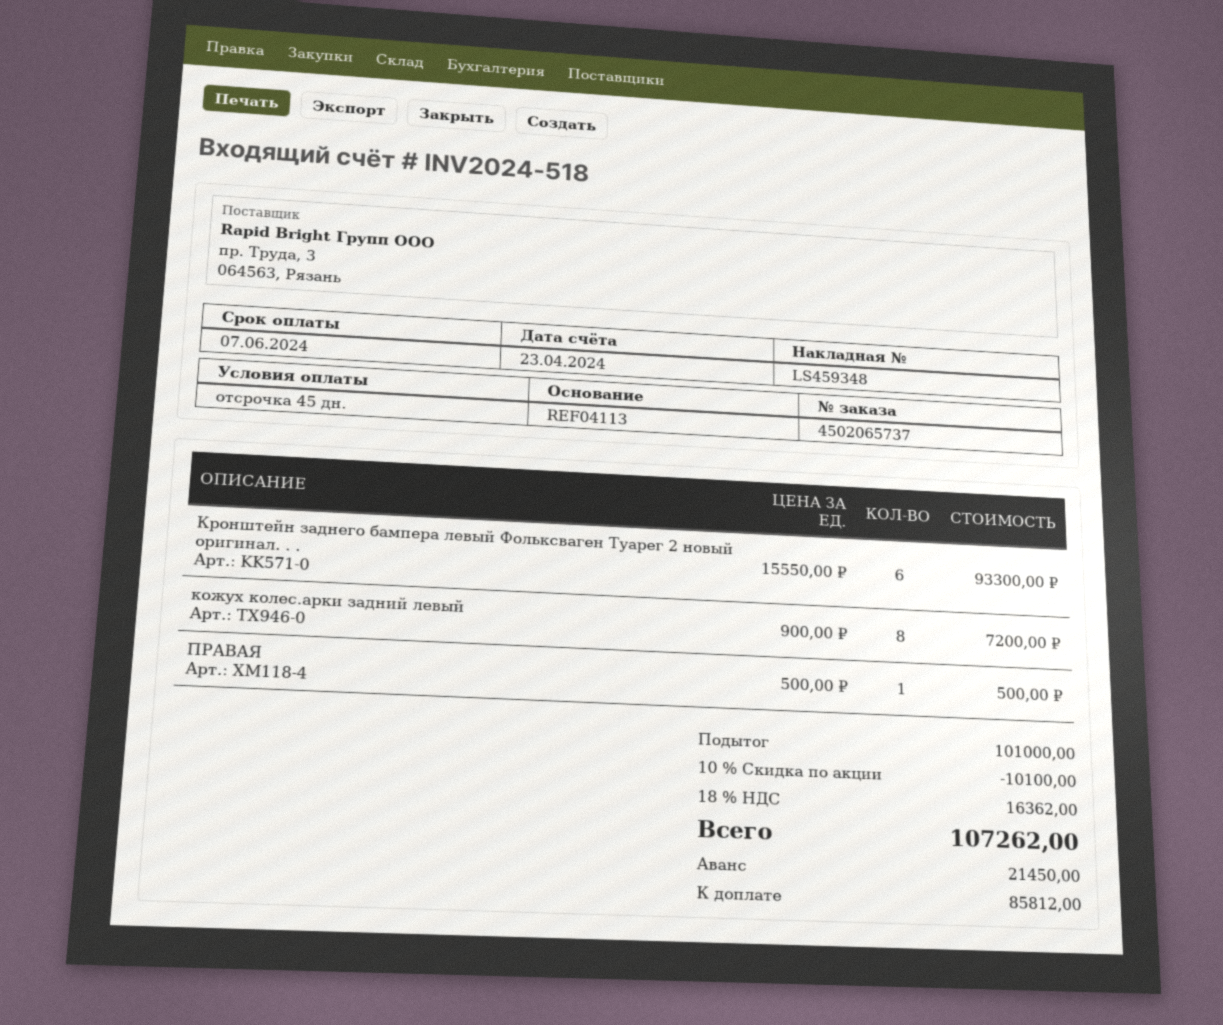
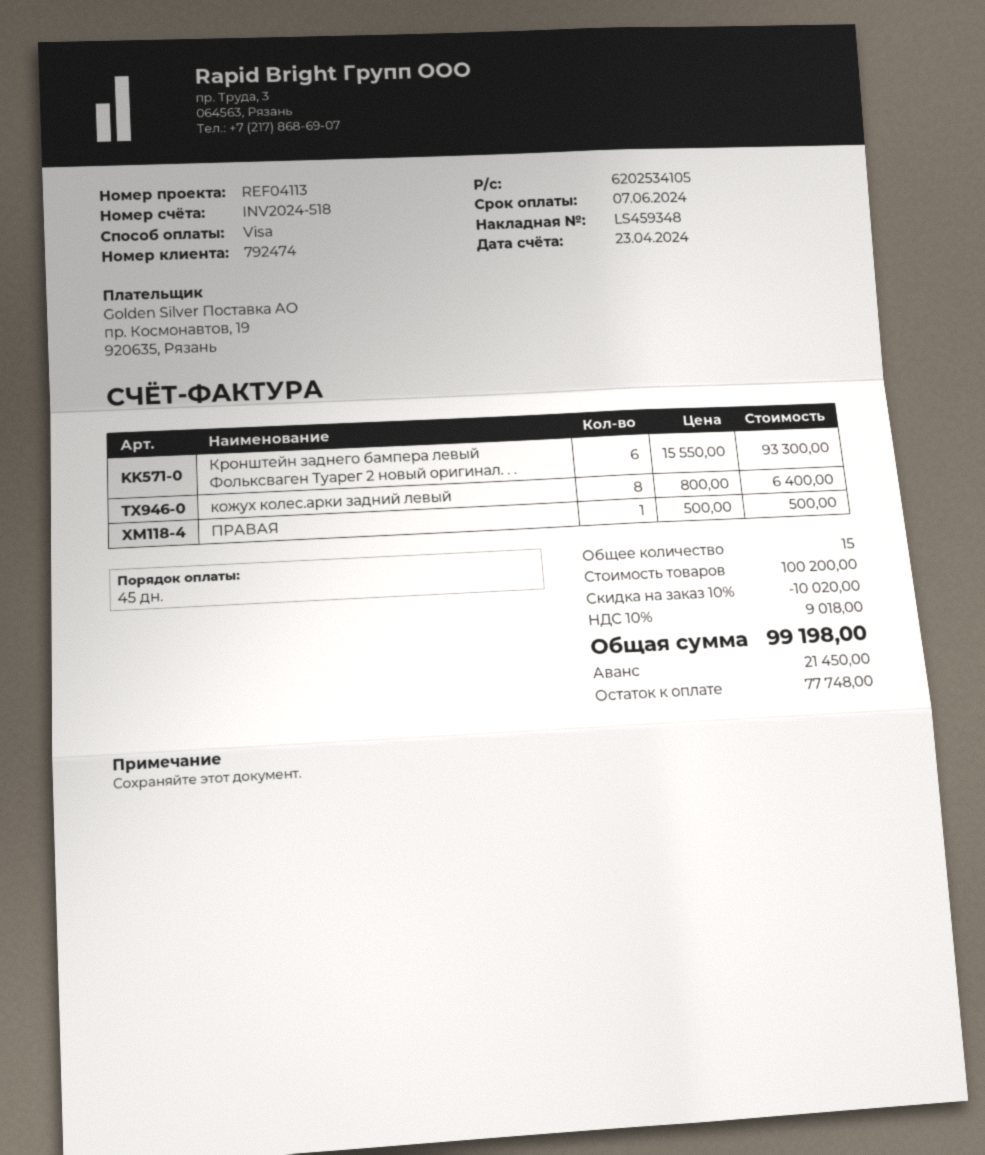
кожух колес.арки задний левый: 8 x 900.00 = 7200.00 -> 8 x 800.00 = 6400.00
subtotal: 101000.00 -> 100200.00
discount: 10% = 10100.00 -> 10% = 10020.00
tax: 18% = 16362.00 -> 10% = 9018.00
total: 107262.00 -> 99198.00
balance: 85812.00 -> 77748.00

